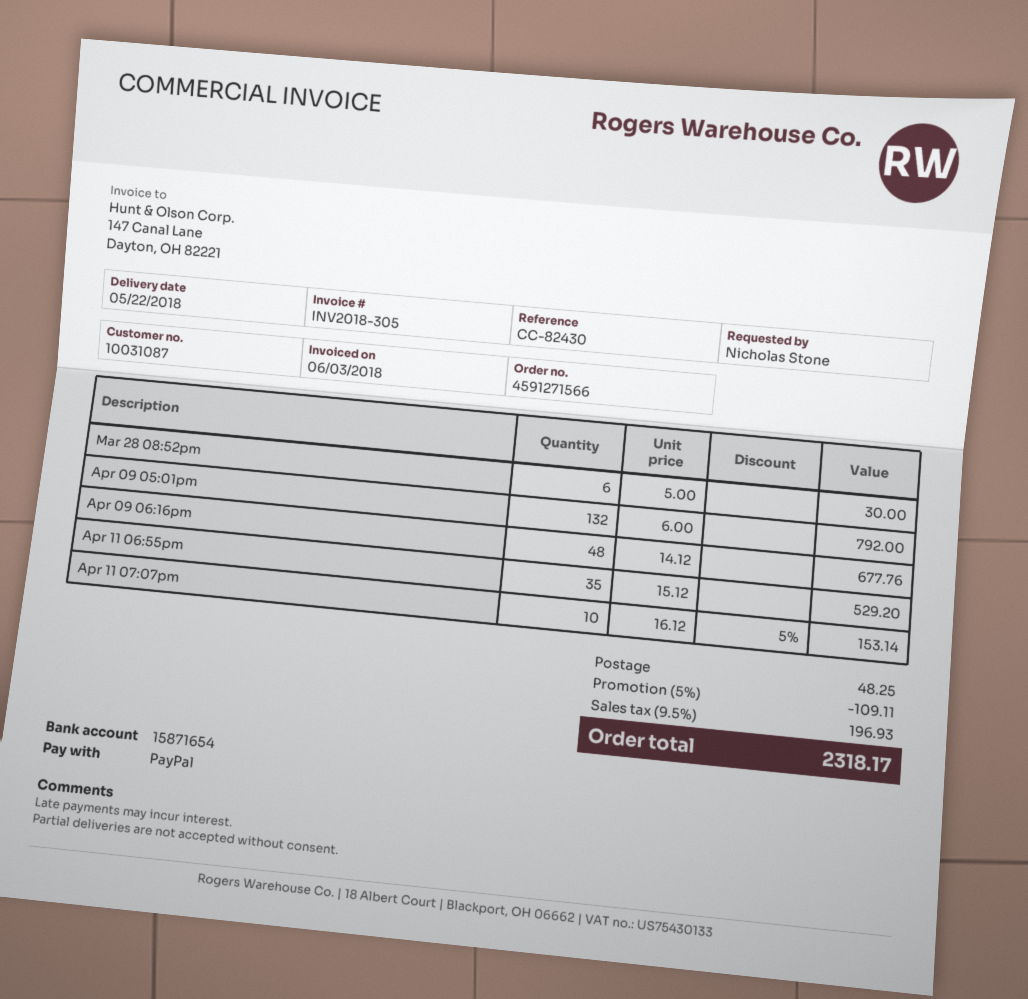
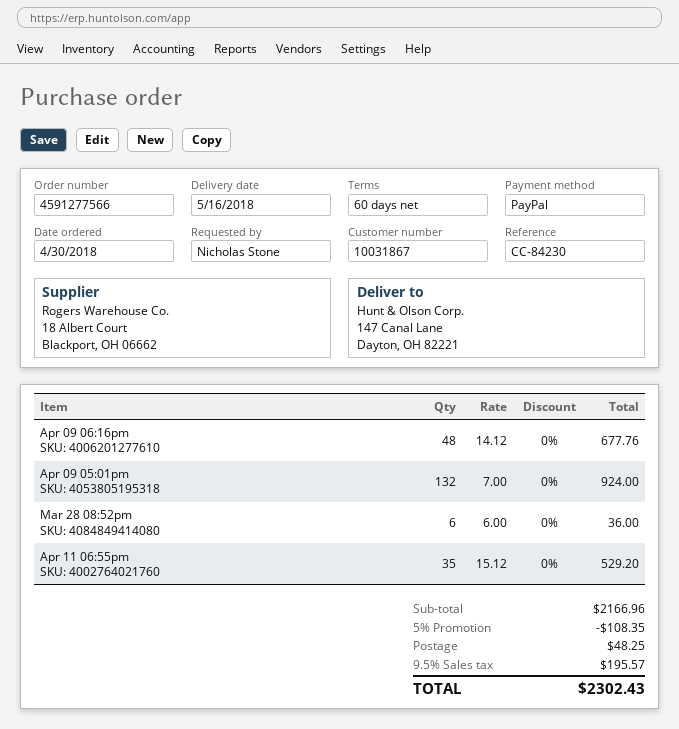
order number: 4591271566 -> 4591277566
delivery date: 2018-05-22 -> 2018-05-16
customer number: 10031087 -> 10031867
reference: CC-82430 -> CC-84230
Mar 28 08:52pm: 6 x 5.00 = 30.00 -> 6 x 6.00 = 36.00
Apr 09 05:01pm: 132 x 6.00 = 792.00 -> 132 x 7.00 = 924.00
Apr 11 07:07pm: 10 x 16.12 - 5% = 153.14 -> none
discount: 5% = 109.11 -> 5% = 108.35
tax: 9.5% = 196.93 -> 9.5% = 195.57
total: 2318.17 -> 2302.43

